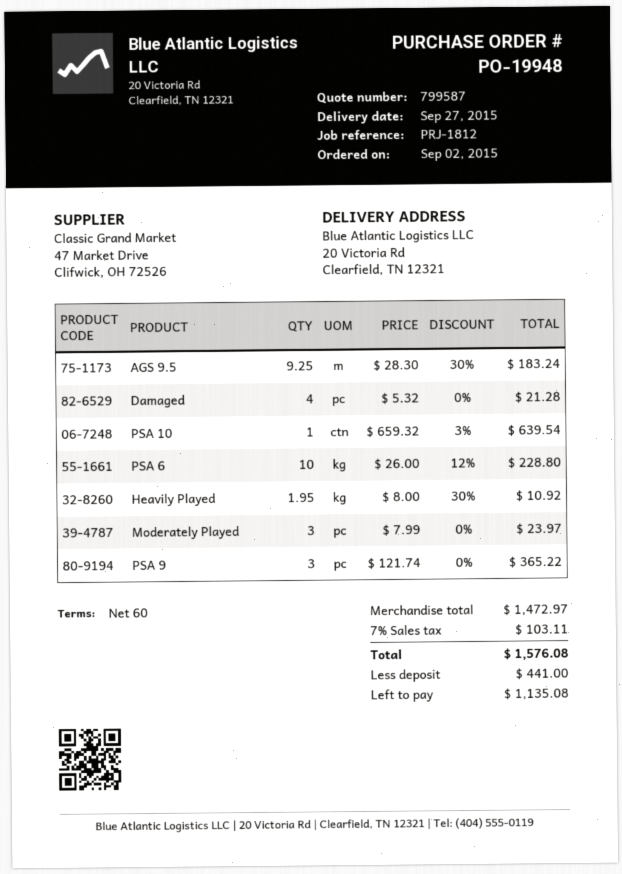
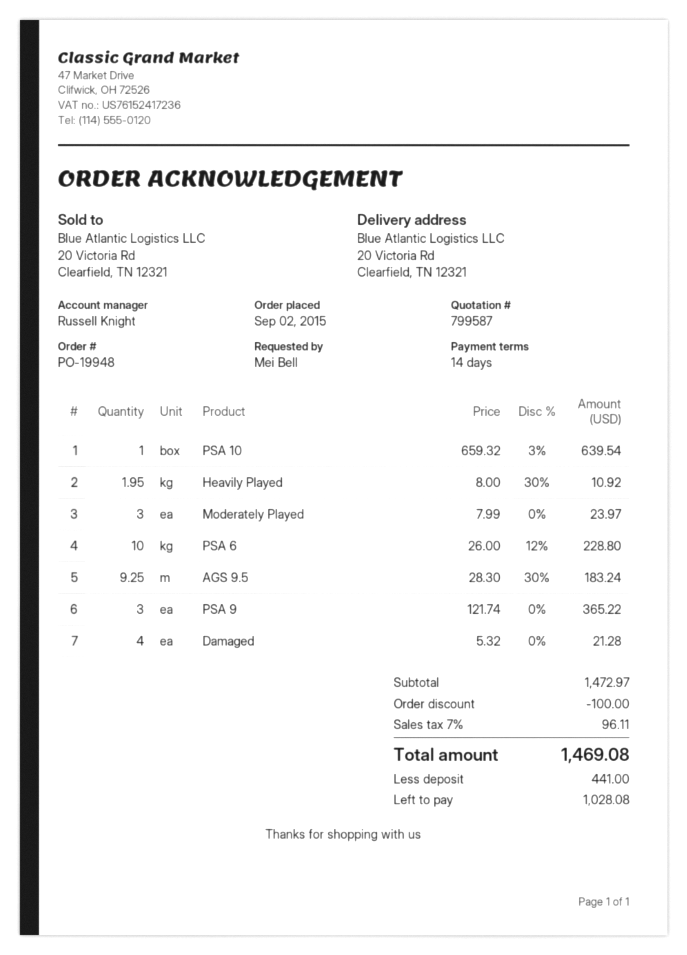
payment terms: 60 days -> 14 days
discount: none -> 100.00
tax: 7% = 103.11 -> 7% = 96.11
total: 1576.08 -> 1469.08
balance: 1135.08 -> 1028.08

